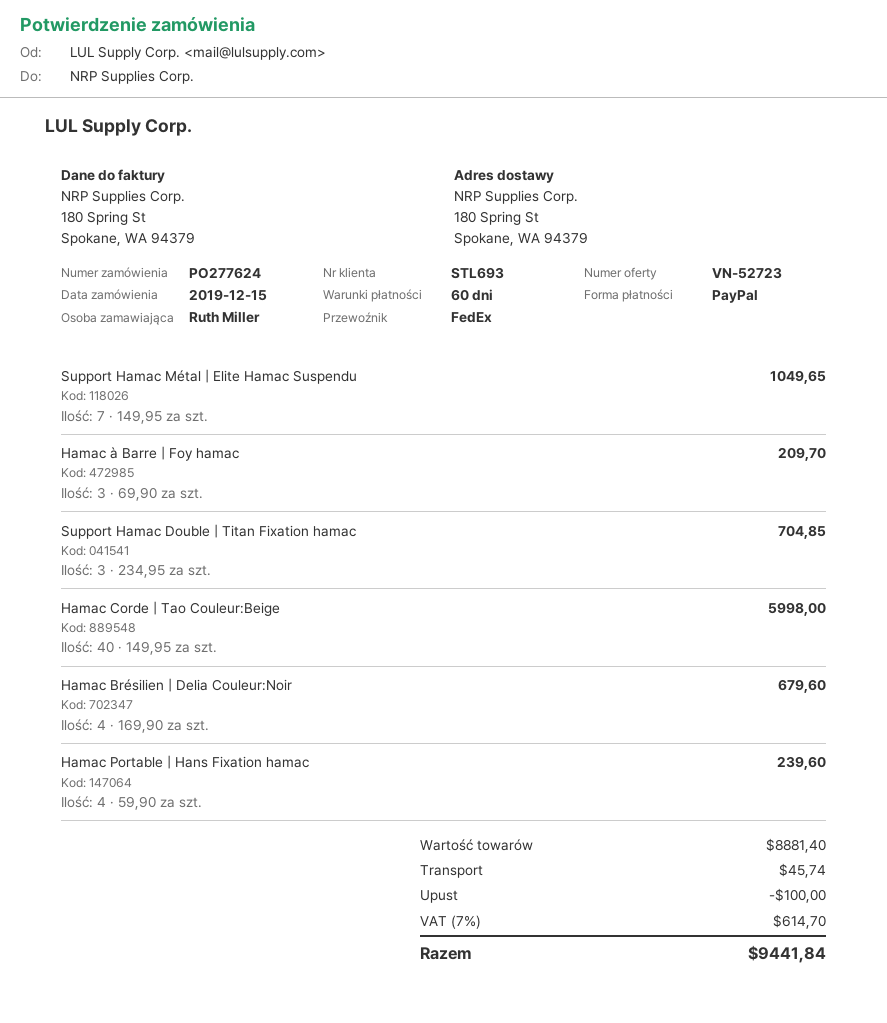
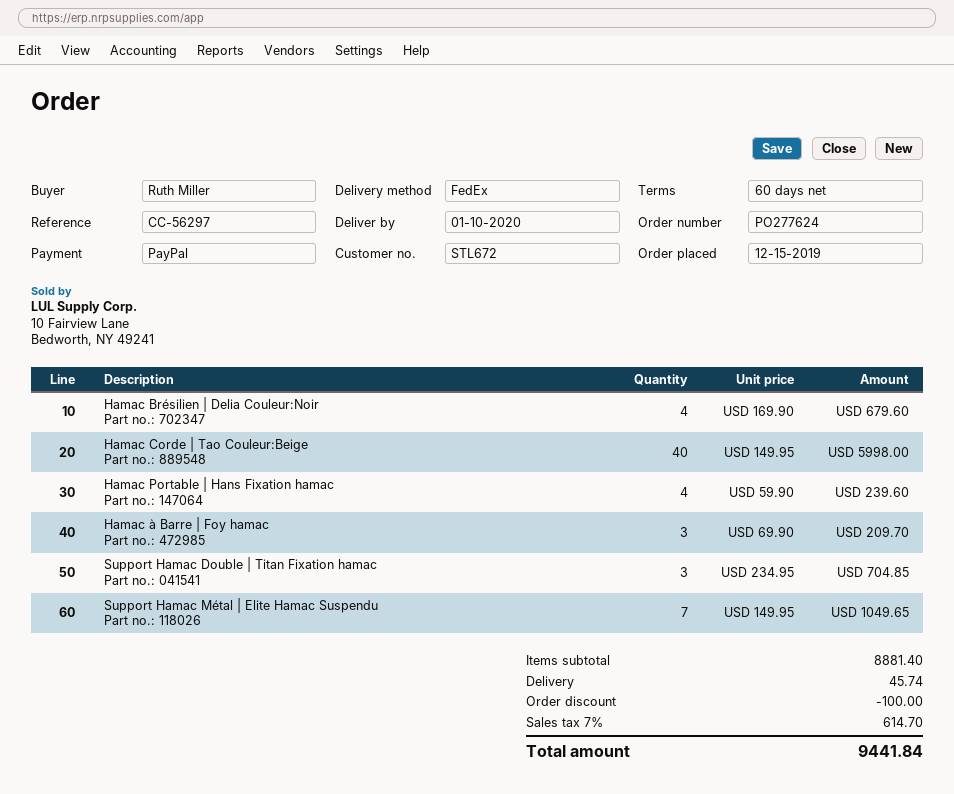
customer number: STL693 -> STL672

